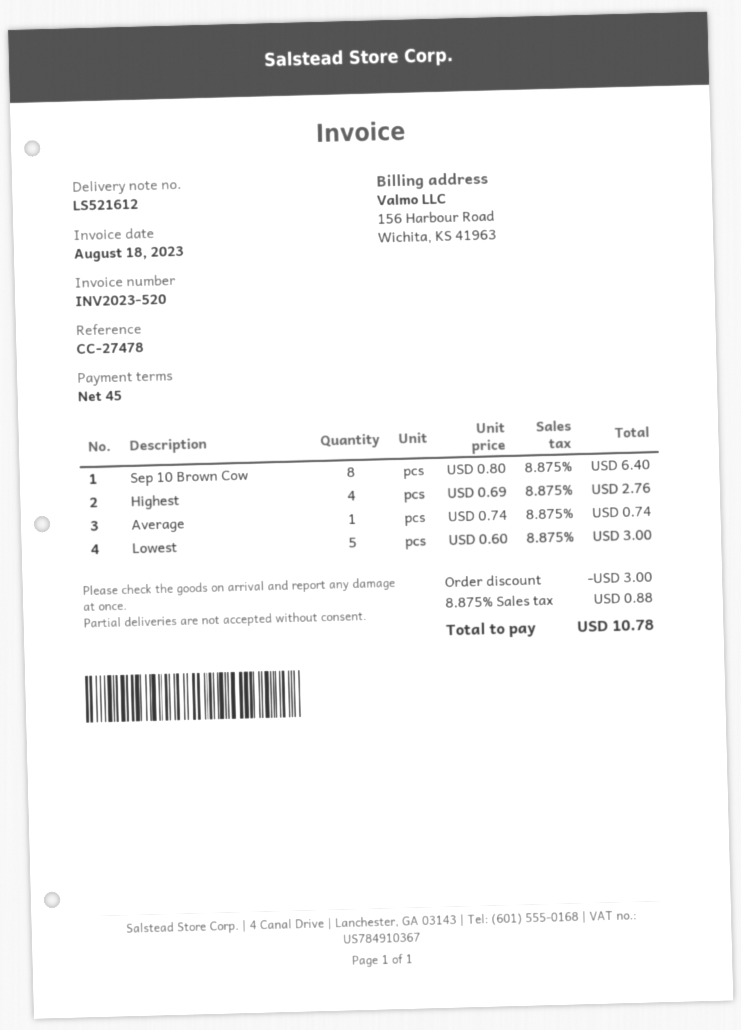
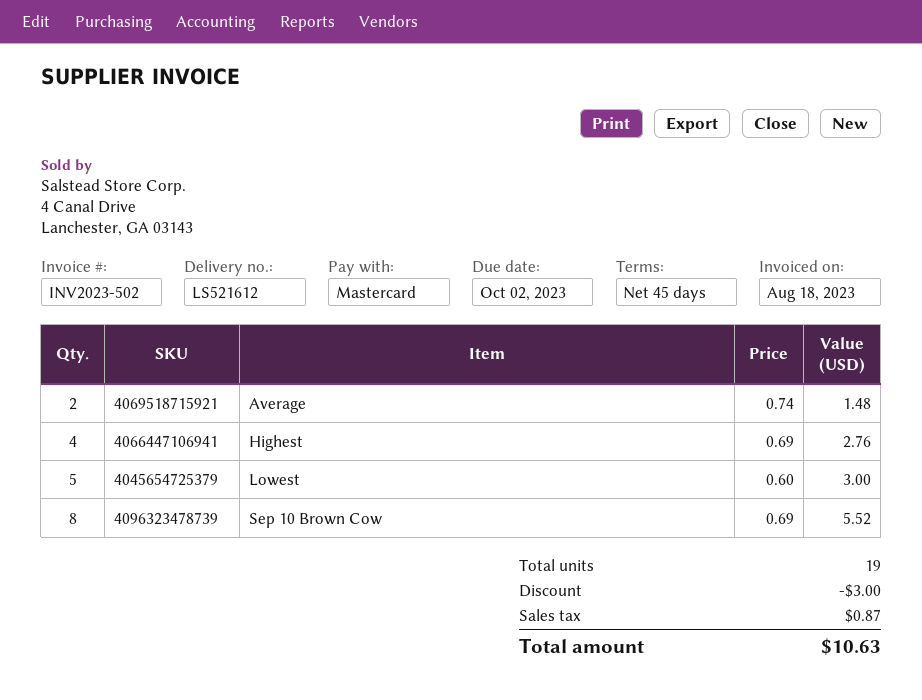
invoice number: INV2023-520 -> INV2023-502
Sep 10 Brown Cow: 8 x 0.80 = 6.40 -> 8 x 0.69 = 5.52
Average: 1 x 0.74 = 0.74 -> 2 x 0.74 = 1.48
tax: 0.88 -> 0.87
total: 10.78 -> 10.63

